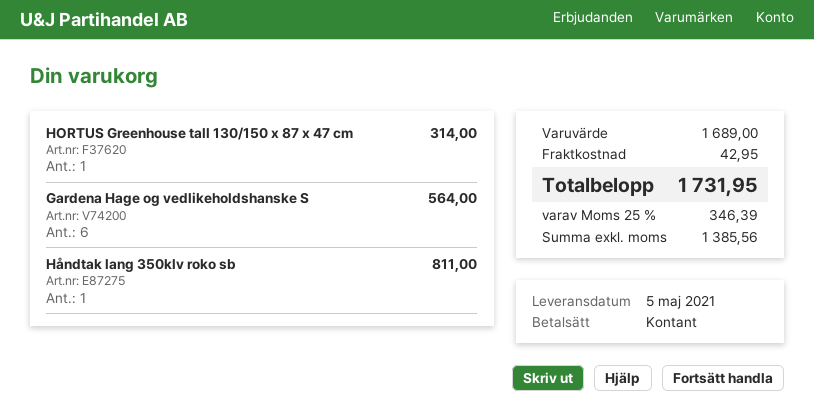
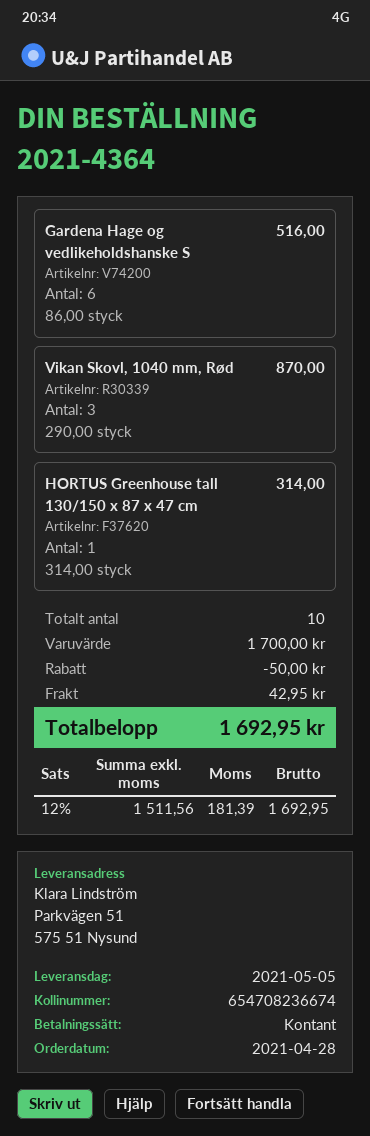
Gardena Hage og vedlikeholdshanske S: 6 for 564.00 -> 6 for 516.00
Håndtak lang 350klv roko sb: 1 for 811.00 -> none
Vikan Skovl, 1040 mm, Rød: none -> 3 for 870.00
subtotal: 1689.00 -> 1700.00
discount: none -> 50.00
net: 1385.56 -> 1511.56
tax: 25% = 346.39 -> 12% = 181.39
total: 1731.95 -> 1692.95

